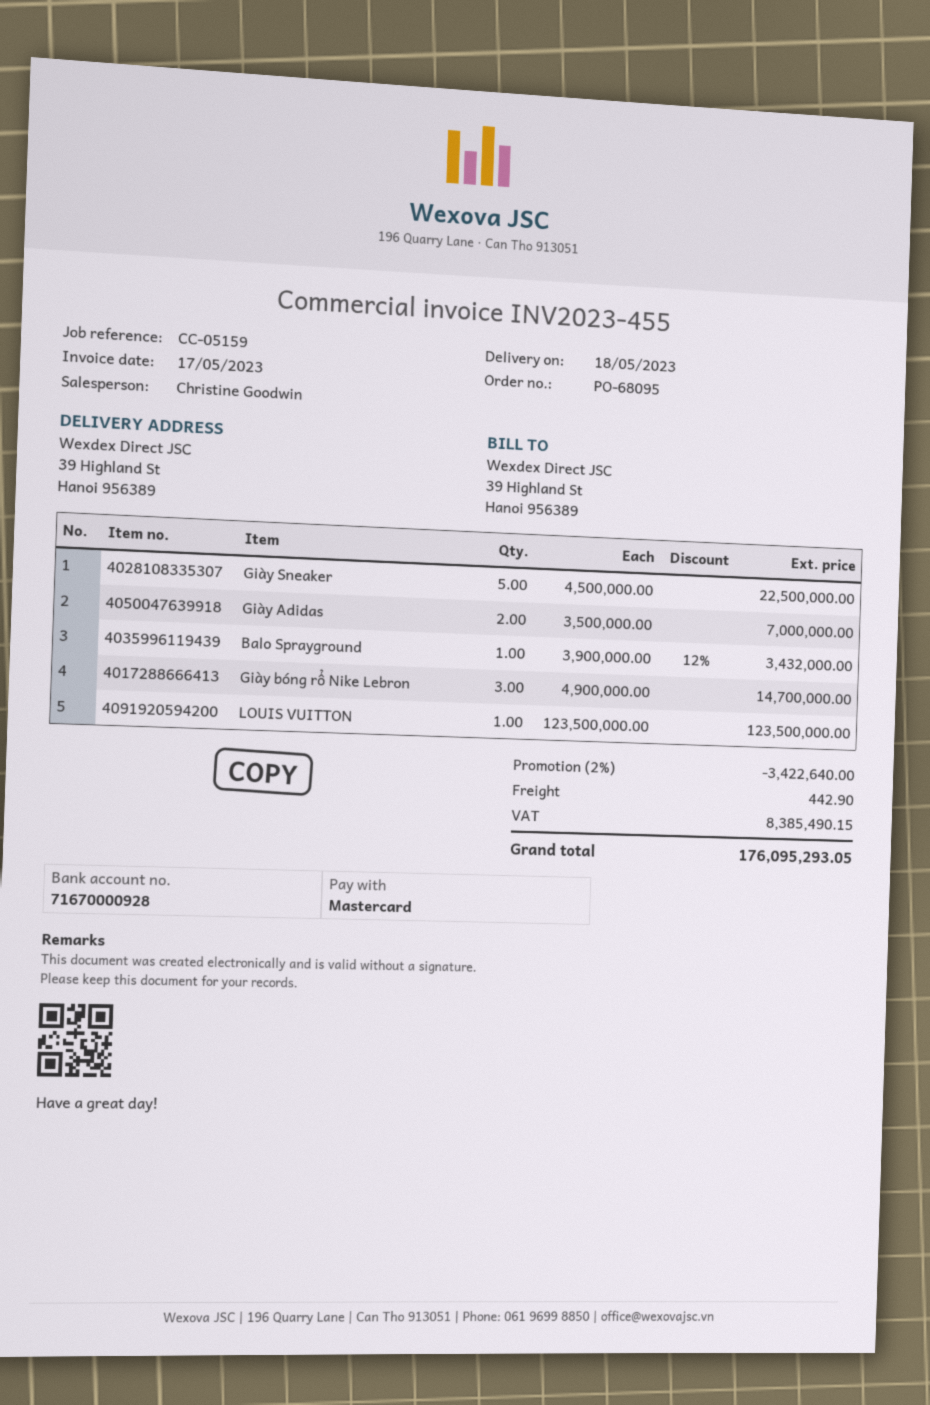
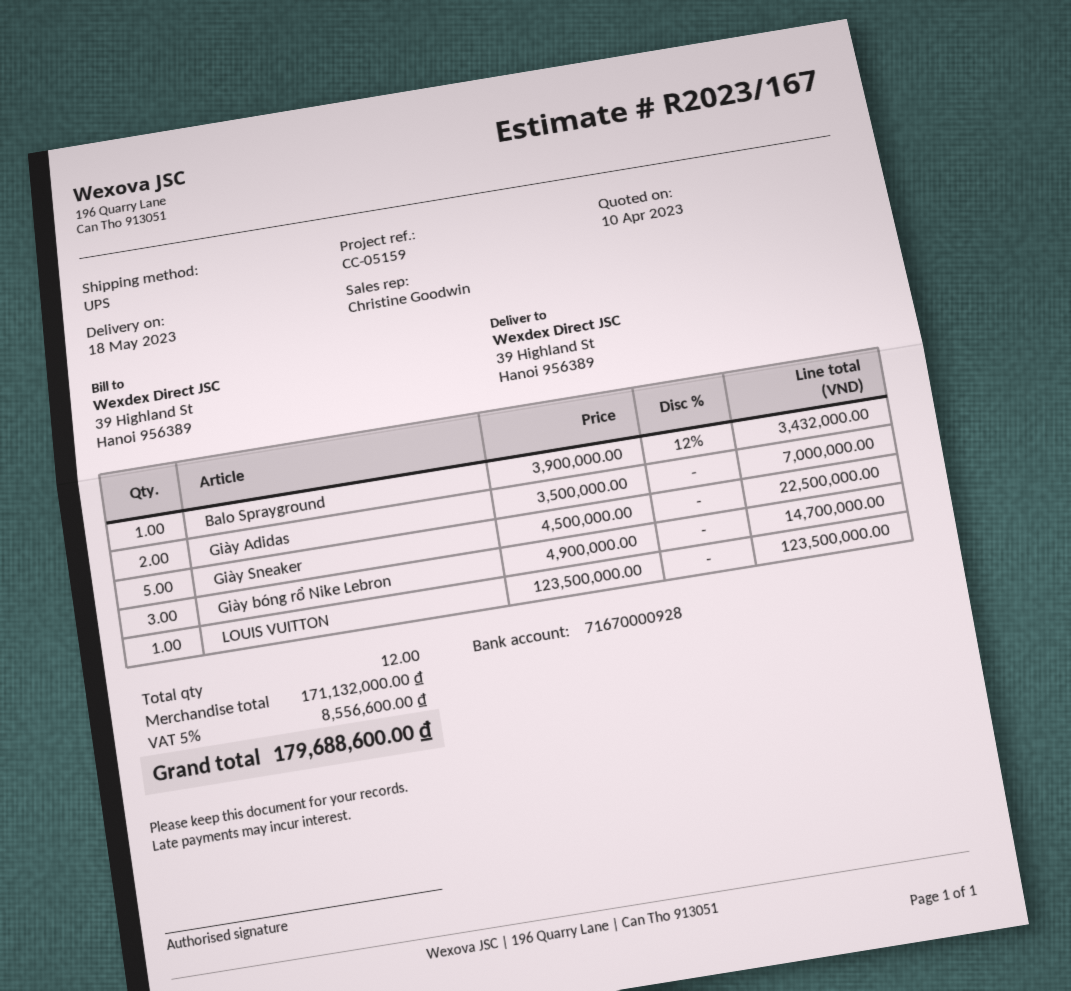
discount: 2% = 3422640.00 -> none
shipping: 442.90 -> none
tax: 8385490.15 -> 8556600.00
total: 176095293.05 -> 179688600.00

